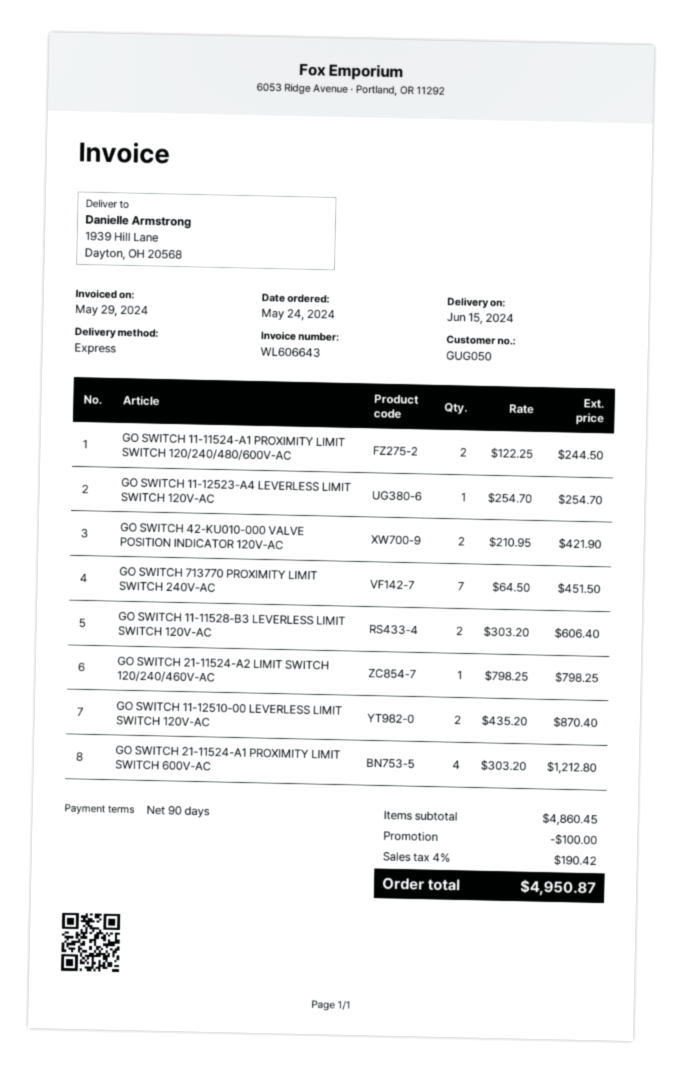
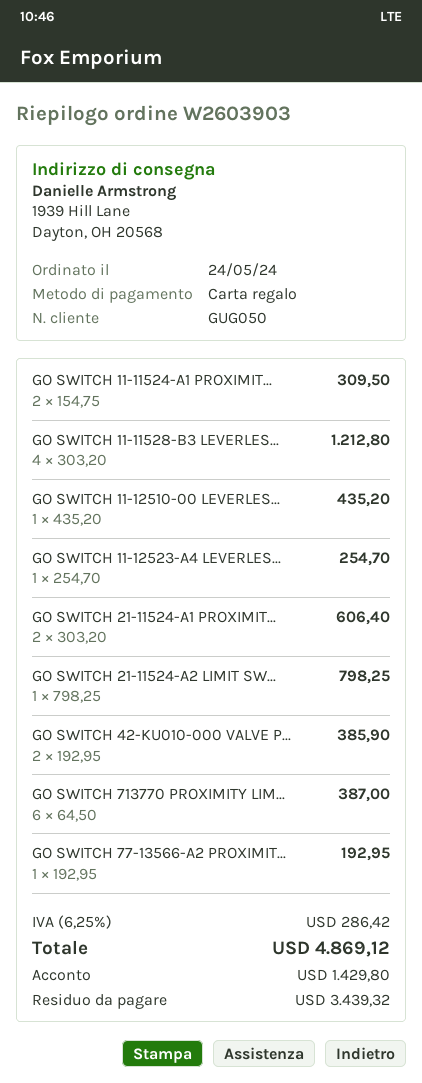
GO SWITCH 11-11524-A1 PROXIMITY LIMIT SWITCH 120/240/480/600V-AC: 2 x 122.25 = 244.50 -> 2 x 154.75 = 309.50
GO SWITCH 42-KU010-000 VALVE POSITION INDICATOR 120V-AC: 2 x 210.95 = 421.90 -> 2 x 192.95 = 385.90
GO SWITCH 713770 PROXIMITY LIMIT SWITCH 240V-AC: 7 x 64.50 = 451.50 -> 6 x 64.50 = 387.00
GO SWITCH 11-11528-B3 LEVERLESS LIMIT SWITCH 120V-AC: 2 x 303.20 = 606.40 -> 4 x 303.20 = 1212.80
GO SWITCH 11-12510-00 LEVERLESS LIMIT SWITCH 120V-AC: 2 x 435.20 = 870.40 -> 1 x 435.20 = 435.20
GO SWITCH 21-11524-A1 PROXIMITY LIMIT SWITCH 600V-AC: 4 x 303.20 = 1212.80 -> 2 x 303.20 = 606.40
GO SWITCH 77-13566-A2 PROXIMIT...: none -> 1 x 192.95 = 192.95
discount: 100.00 -> none
tax: 4% = 190.42 -> 6.25% = 286.42
total: 4950.87 -> 4869.12

